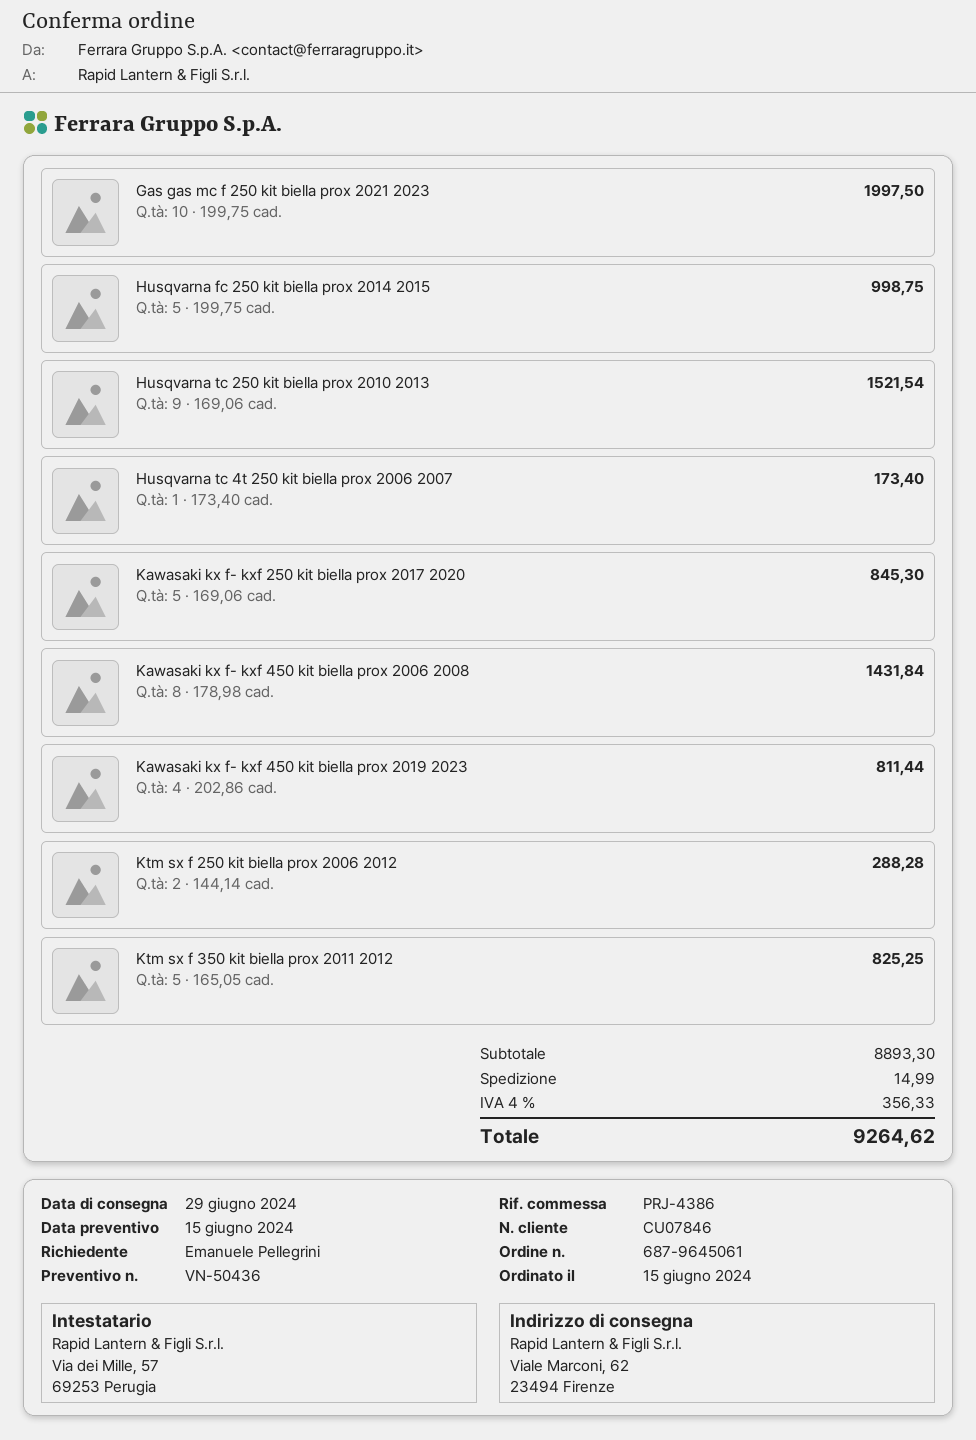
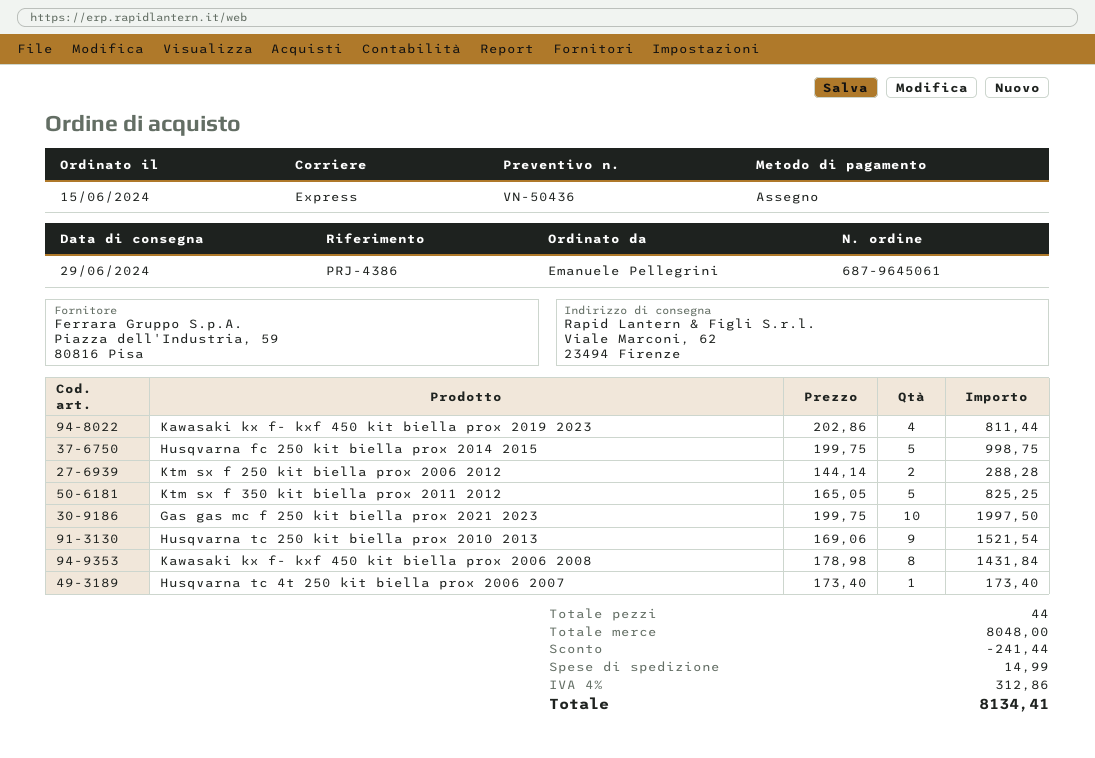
Kawasaki kx f- kxf 250 kit biella prox 2017 2020: 5 x 169.06 = 845.30 -> none
subtotal: 8893.30 -> 8048.00
discount: none -> 241.44
tax: 4% = 356.33 -> 4% = 312.86
total: 9264.62 -> 8134.41

